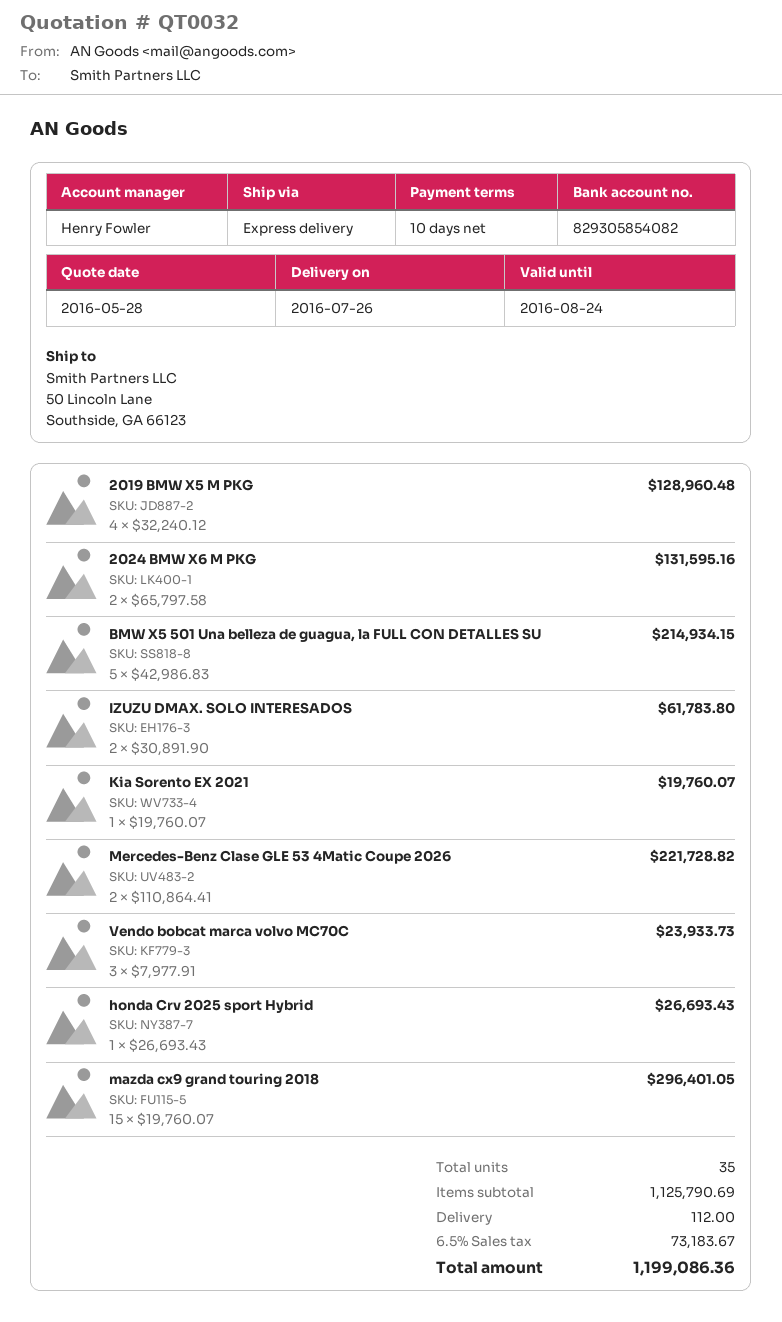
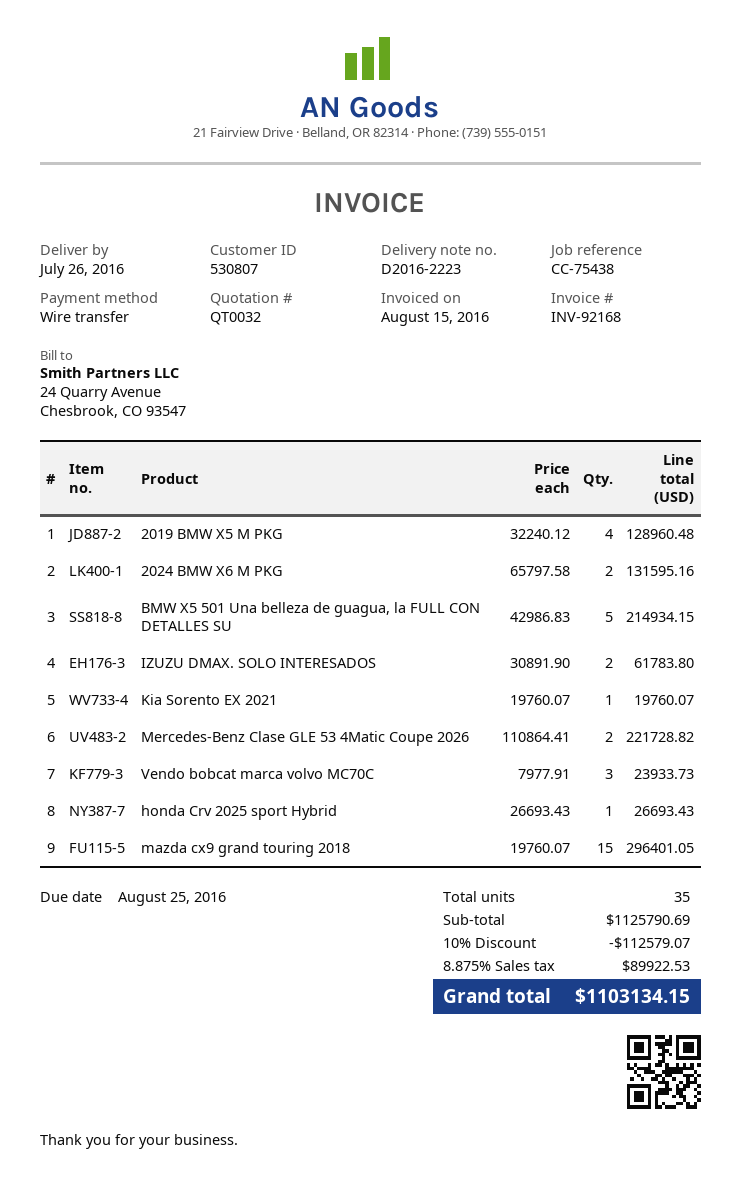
discount: none -> 10% = 112579.07
shipping: 112.00 -> none
tax: 6.5% = 73183.67 -> 8.875% = 89922.53
total: 1199086.36 -> 1103134.15

